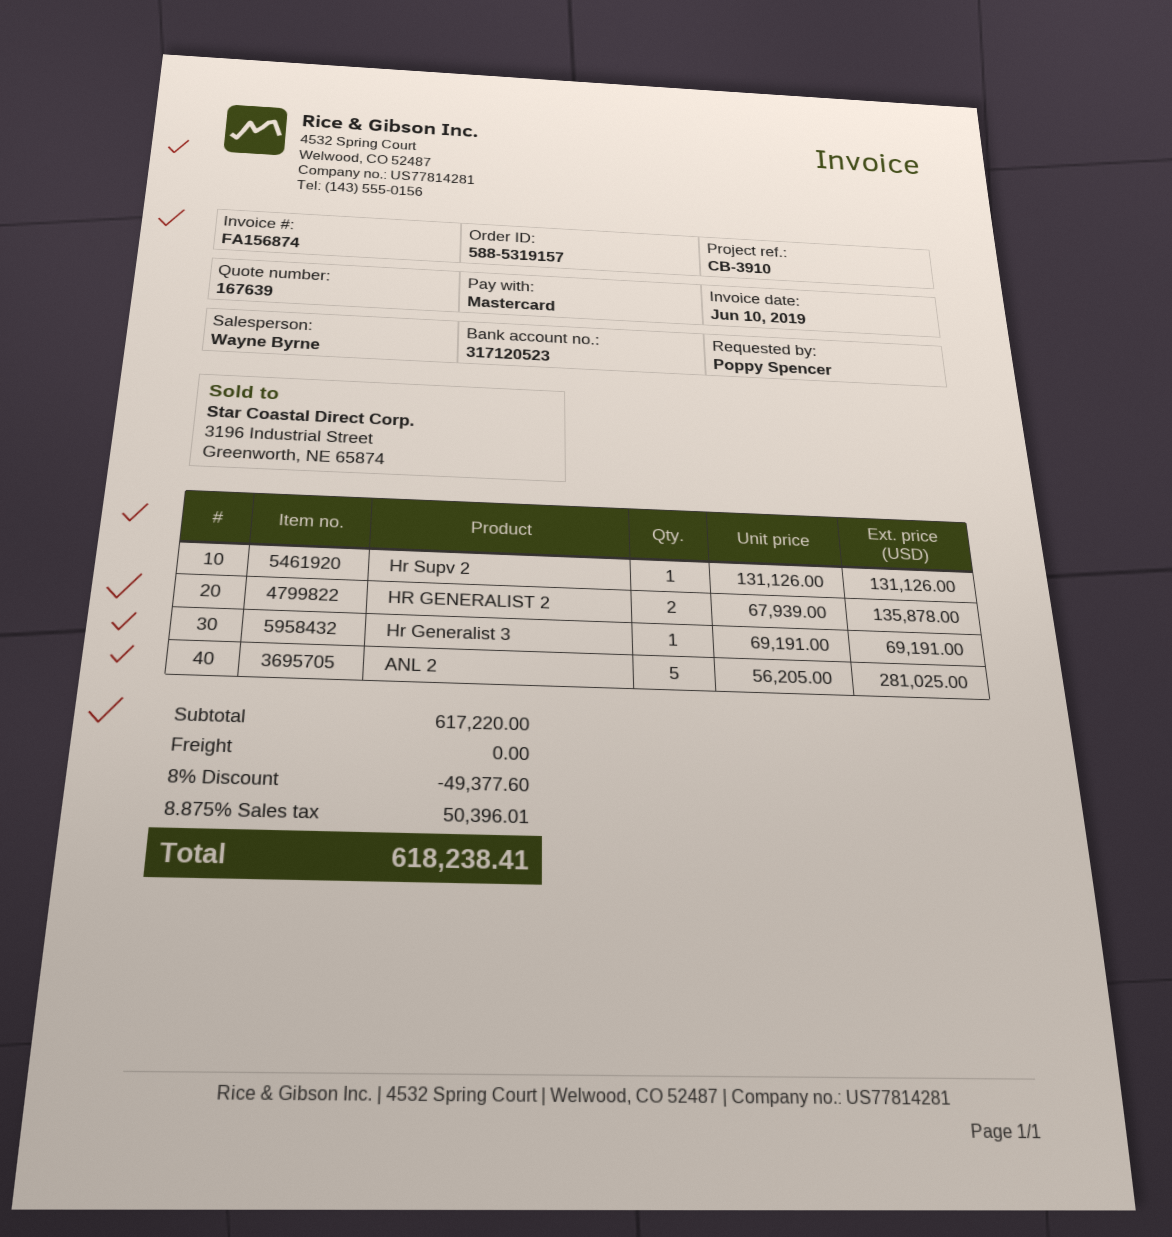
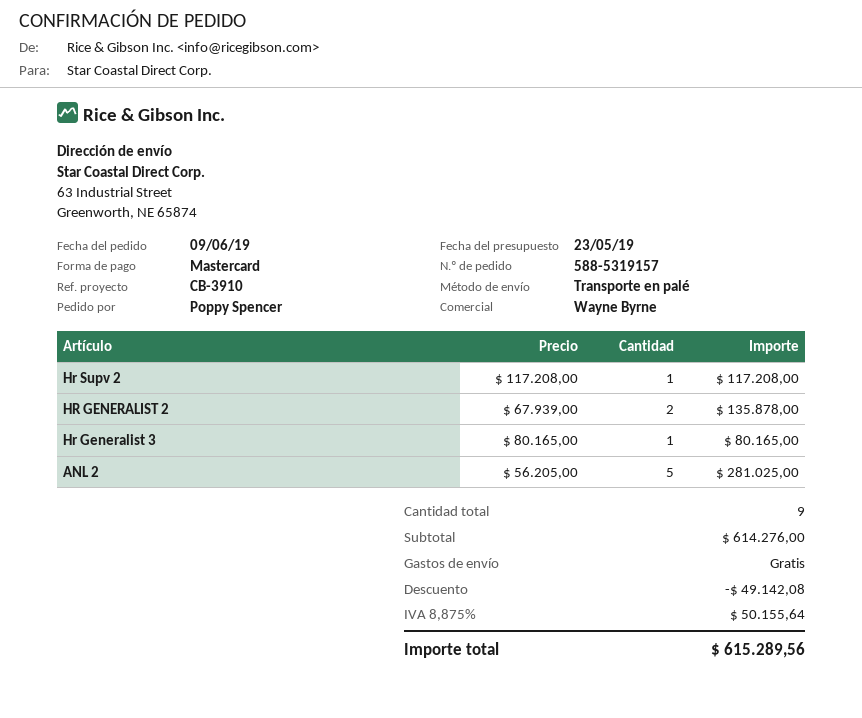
Hr Supv 2: 1 x 131126.00 = 131126.00 -> 1 x 117208.00 = 117208.00
Hr Generalist 3: 1 x 69191.00 = 69191.00 -> 1 x 80165.00 = 80165.00
subtotal: 617220.00 -> 614276.00
discount: 49377.60 -> 49142.08
tax: 8.875% = 50396.01 -> 8.875% = 50155.64
total: 618238.41 -> 615289.56

